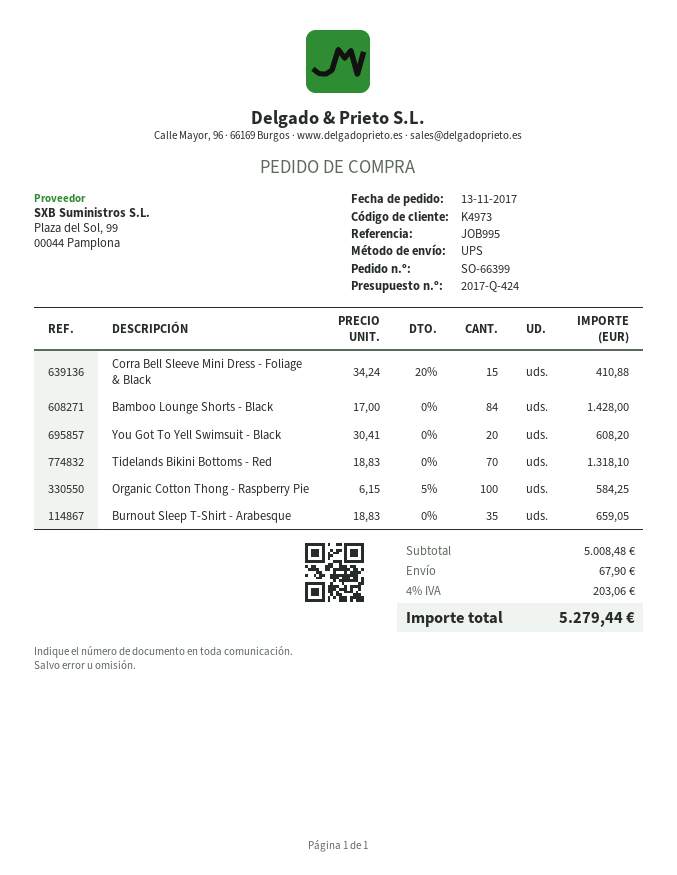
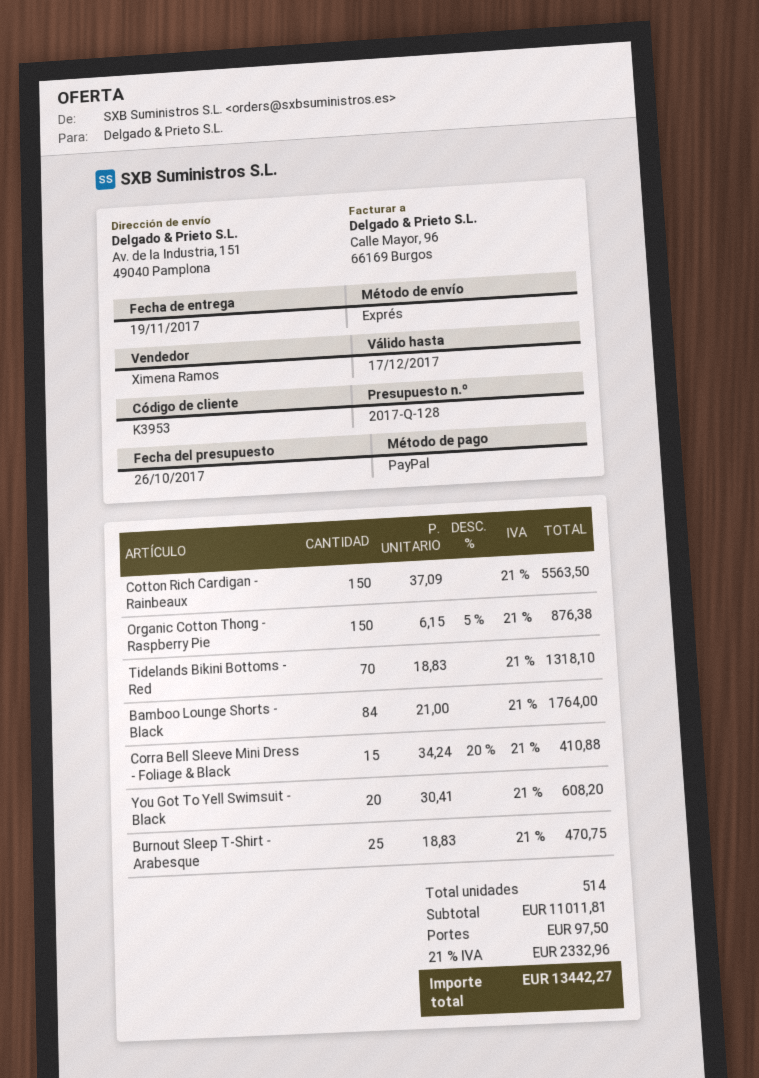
quote number: 2017-Q-424 -> 2017-Q-128
customer number: K4973 -> K3953
shipping method: UPS -> express
Bamboo Lounge Shorts - Black: 84 x 17.00 = 1428.00 -> 84 x 21.00 = 1764.00
Organic Cotton Thong - Raspberry Pie: 100 x 6.15 - 5% = 584.25 -> 150 x 6.15 - 5% = 876.38
Burnout Sleep T-Shirt - Arabesque: 35 x 18.83 = 659.05 -> 25 x 18.83 = 470.75
Cotton Rich Cardigan - Rainbeaux: none -> 150 x 37.09 = 5563.50
subtotal: 5008.48 -> 11011.81
shipping: 67.90 -> 97.50
tax: 4% = 203.06 -> 21% = 2332.96
total: 5279.44 -> 13442.27

